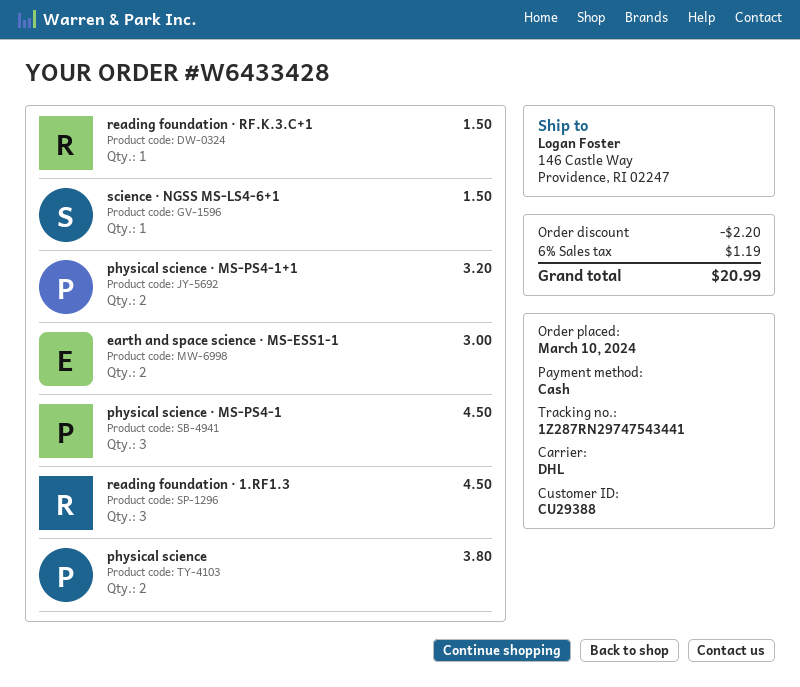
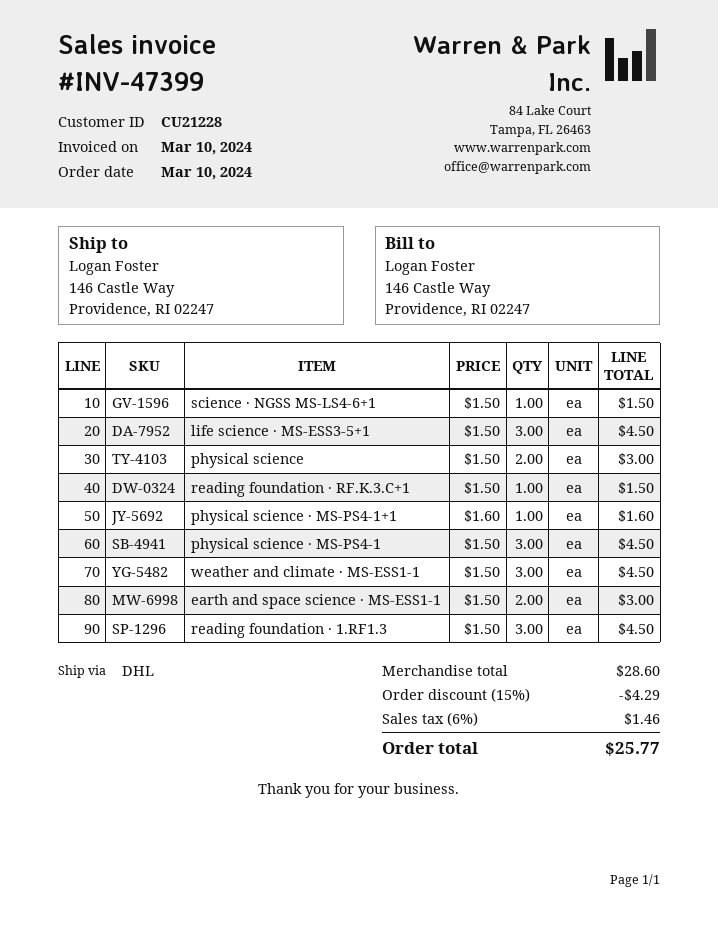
customer number: CU29388 -> CU21228
physical science · MS-PS4-1+1: 2 for 3.20 -> 1 for 1.60
physical science: 2 for 3.80 -> 2 for 3.00
life science · MS-ESS3-5+1: none -> 3 for 4.50
weather and climate · MS-ESS1-1: none -> 3 for 4.50
discount: 2.20 -> 4.29
tax: 6% = 1.19 -> 6% = 1.46
total: 20.99 -> 25.77

